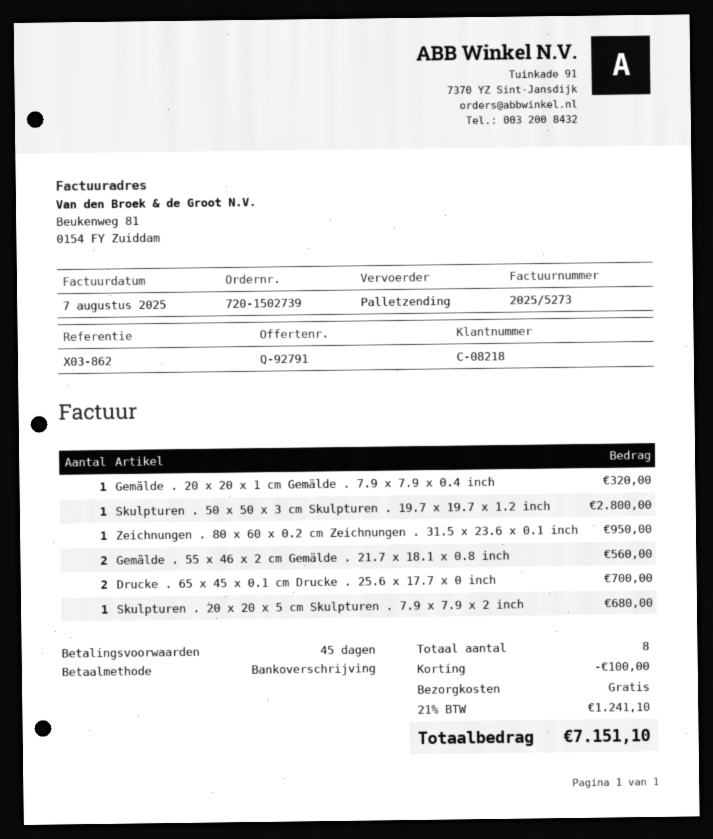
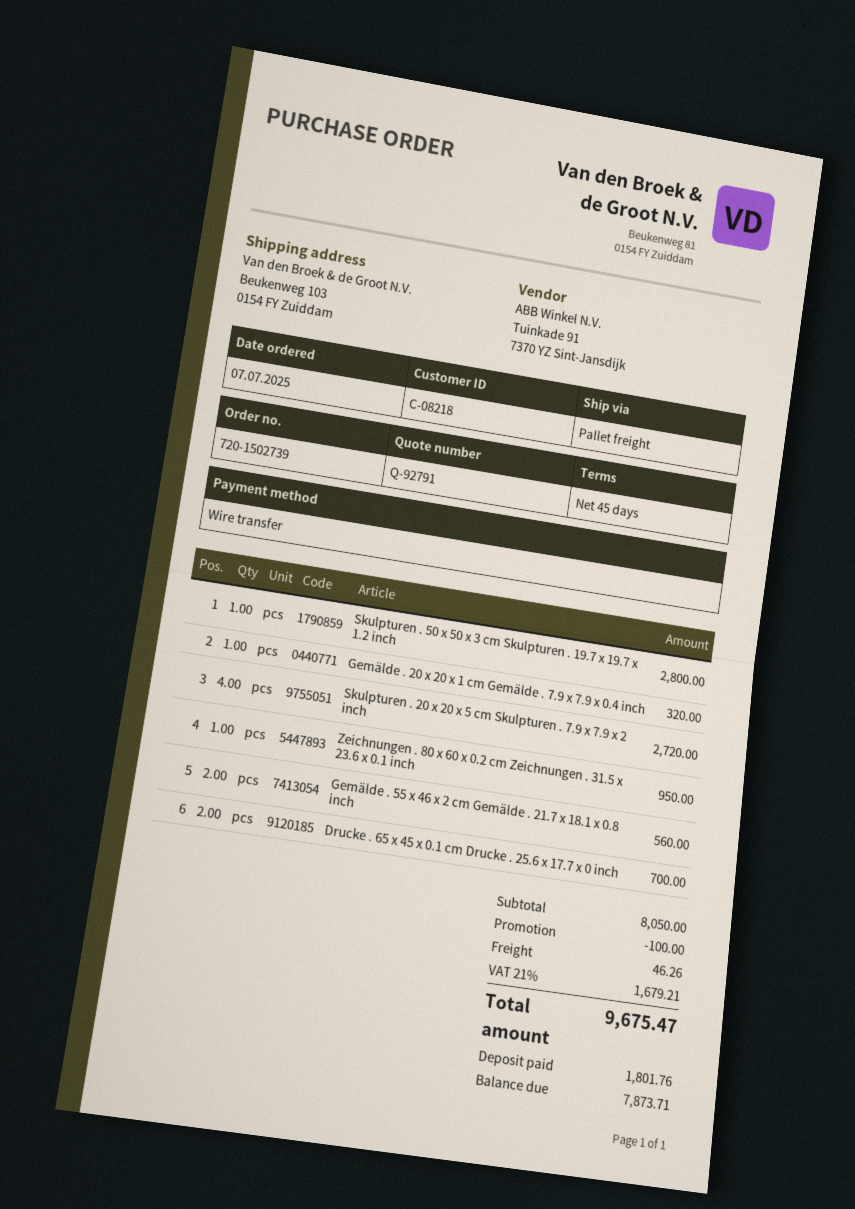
Skulpturen . 20 x 20 x 5 cm Skulpturen . 7.9 x 7.9 x 2 inch: 1 for 680.00 -> 4 for 2720.00
shipping: 0.00 -> 46.26
tax: 21% = 1241.10 -> 21% = 1679.21
total: 7151.10 -> 9675.47

